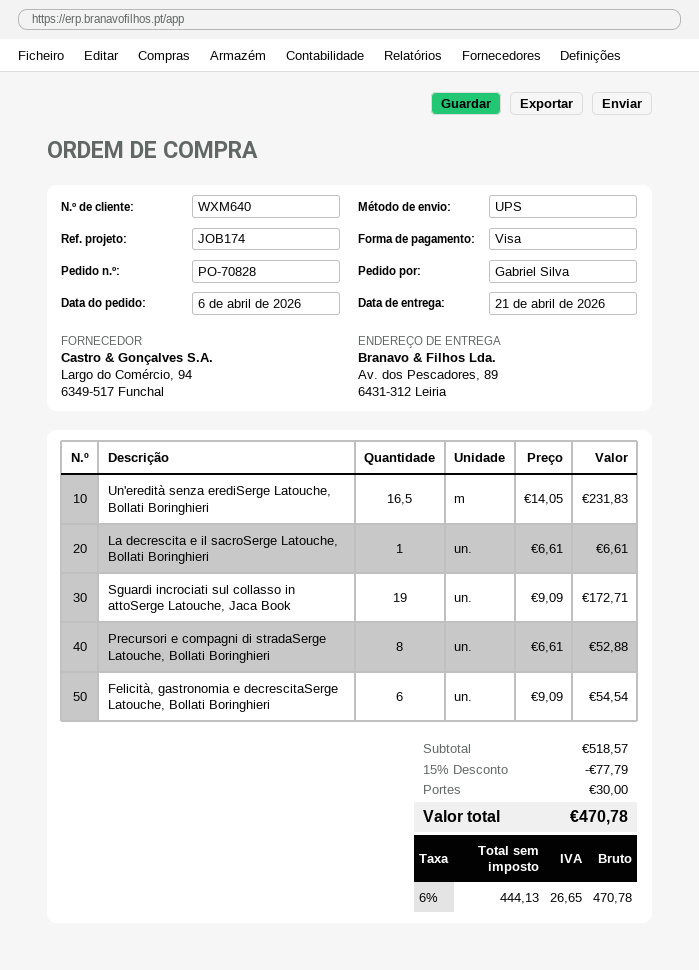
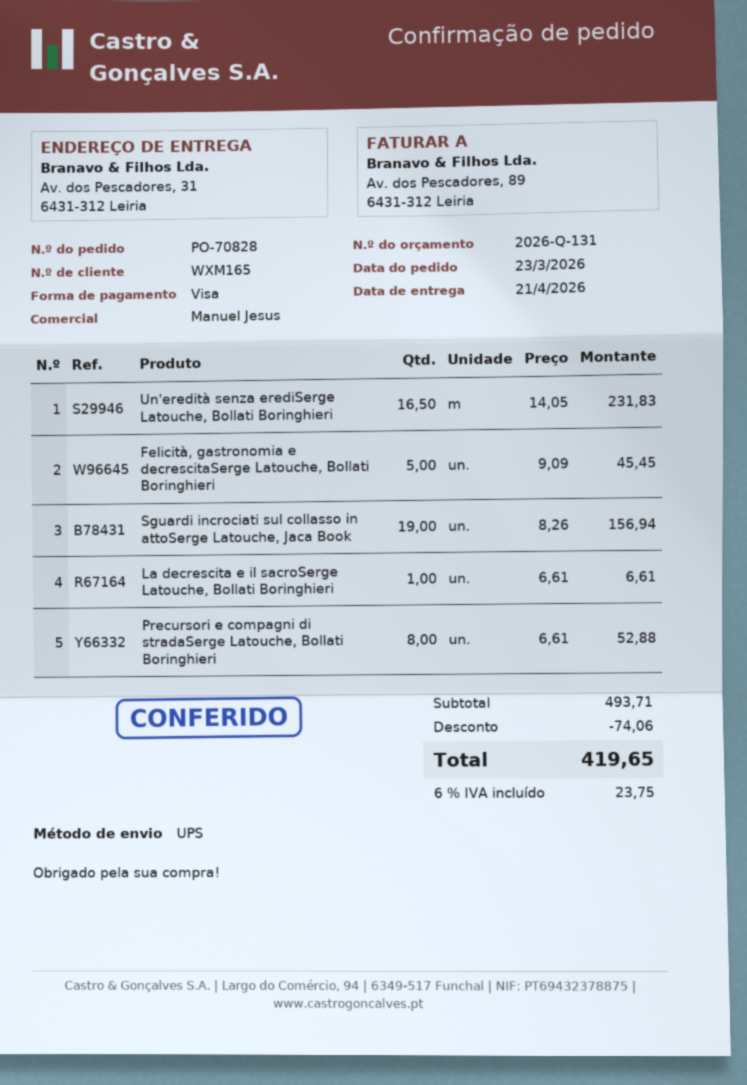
order date: 2026-04-06 -> 2026-03-23
customer number: WXM640 -> WXM165
ship to: Av. dos Pescadores, 89, 6431-312 Leiria -> Av. dos Pescadores, 31, 6431-312 Leiria
Sguardi incrociati sul collasso in attoSerge Latouche, Jaca Book: 19 x 9.09 = 172.71 -> 19 x 8.26 = 156.94
Felicità, gastronomia e decrescitaSerge Latouche, Bollati Boringhieri: 6 x 9.09 = 54.54 -> 5 x 9.09 = 45.45
subtotal: 518.57 -> 493.71
discount: 77.79 -> 74.06
shipping: 30.00 -> none
tax: 6% = 26.65 -> 6% = 23.75
total: 470.78 -> 419.65

